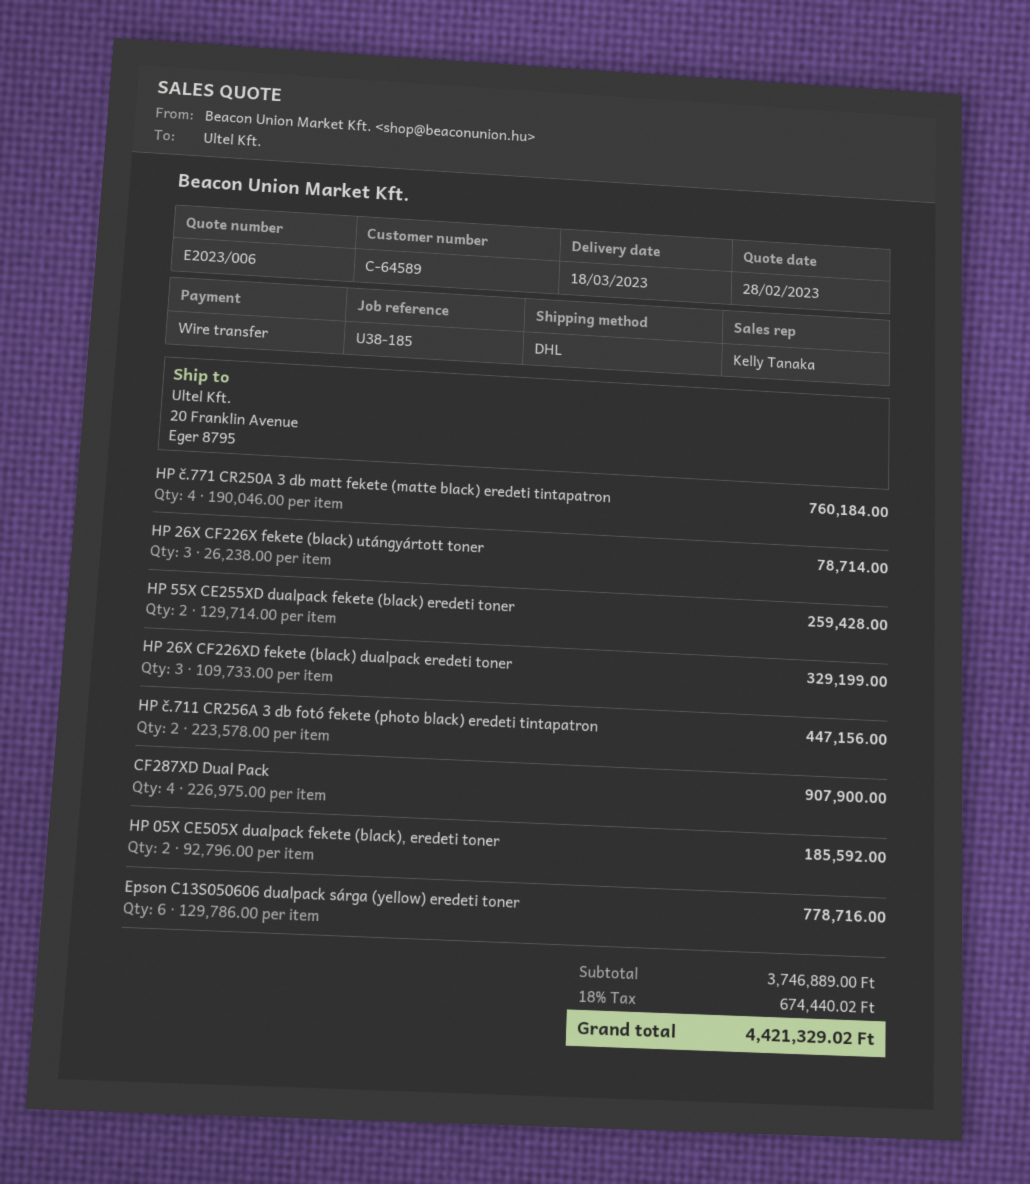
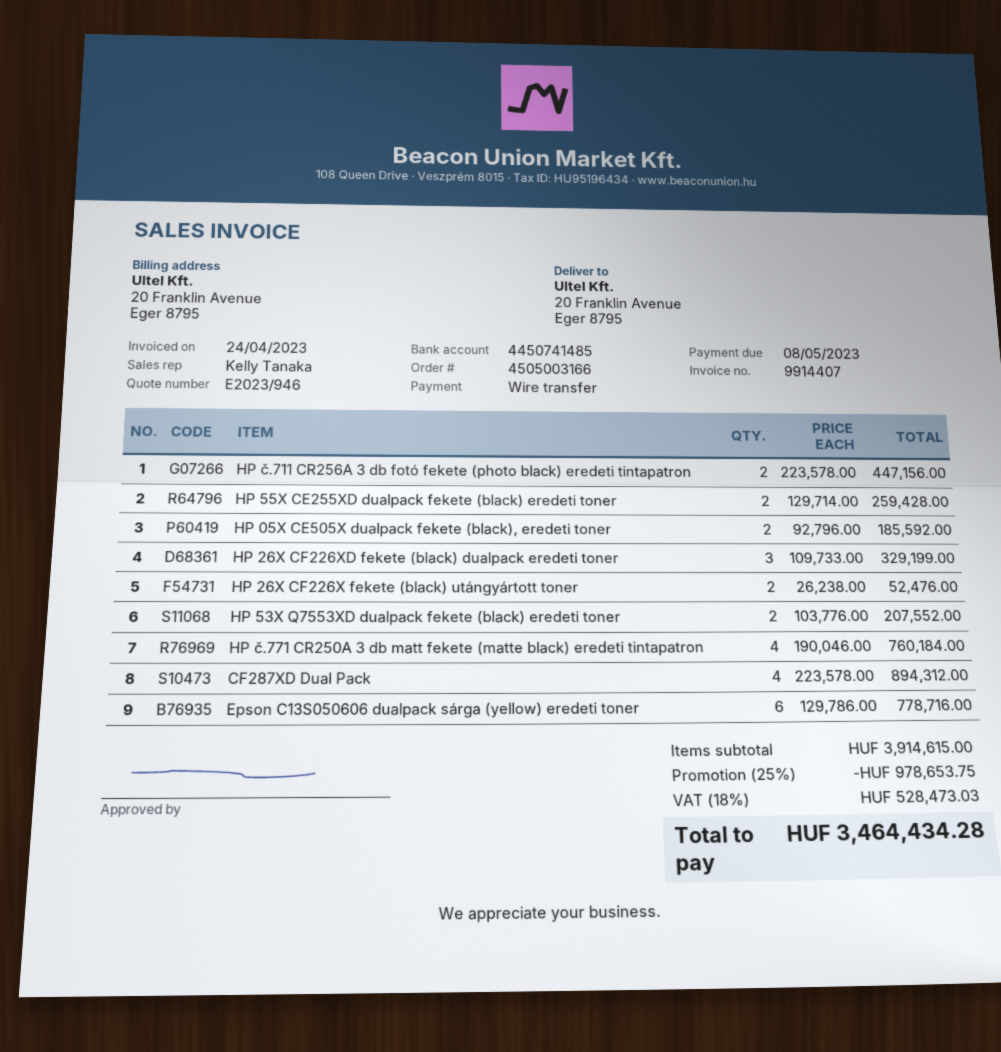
quote number: E2023/006 -> E2023/946
HP 26X CF226X fekete (black) utángyártott toner: 3 x 26238.00 = 78714.00 -> 2 x 26238.00 = 52476.00
CF287XD Dual Pack: 4 x 226975.00 = 907900.00 -> 4 x 223578.00 = 894312.00
HP 53X Q7553XD dualpack fekete (black) eredeti toner: none -> 2 x 103776.00 = 207552.00
subtotal: 3746889.00 -> 3914615.00
discount: none -> 25% = 978653.75
tax: 18% = 674440.02 -> 18% = 528473.03
total: 4421329.02 -> 3464434.28

